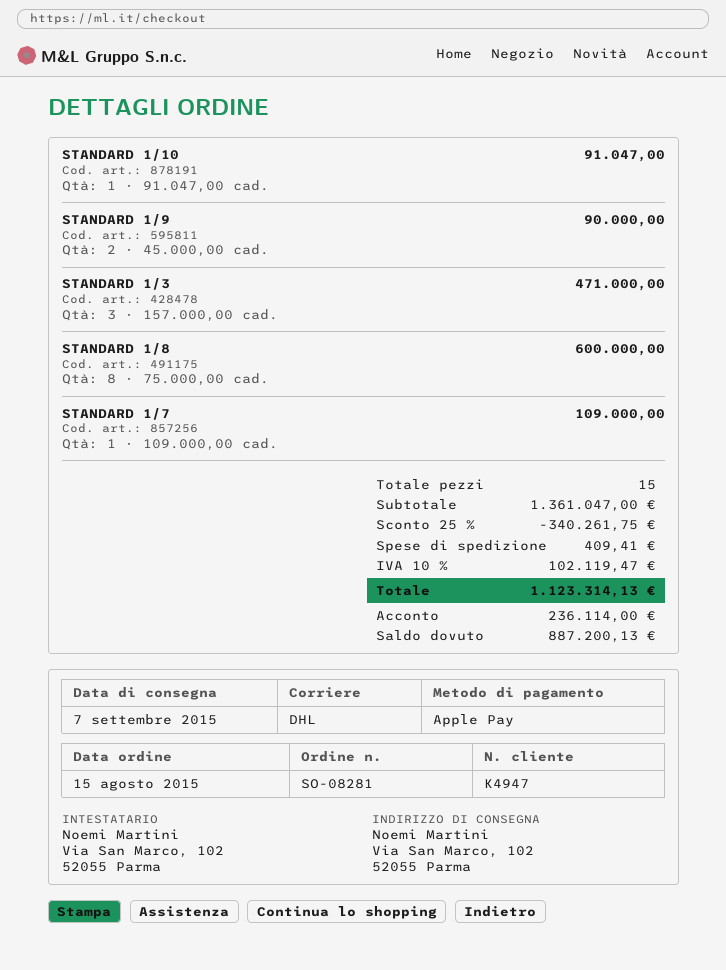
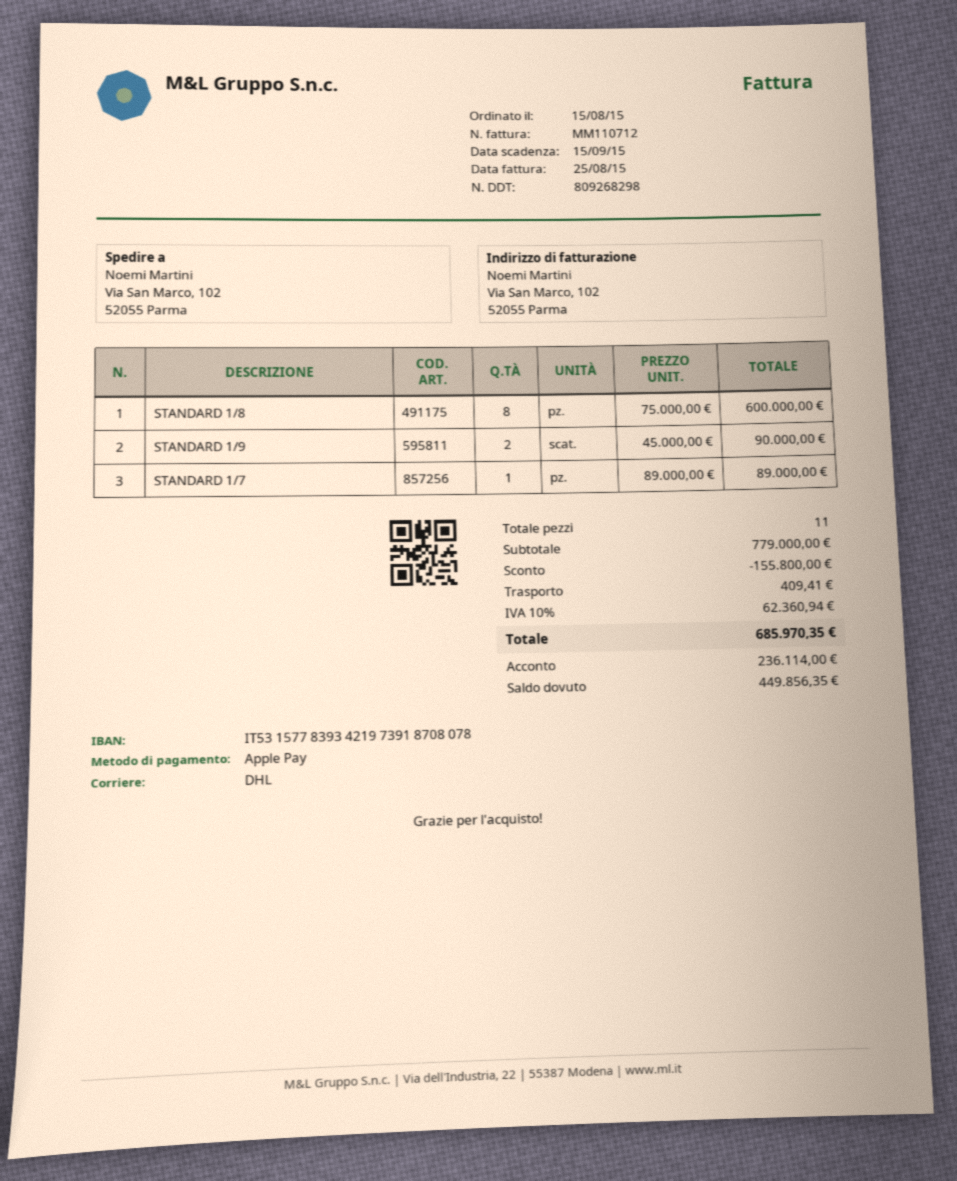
STANDARD 1/10: 1 x 91047.00 = 91047.00 -> none
STANDARD 1/3: 3 x 157000.00 = 471000.00 -> none
STANDARD 1/7: 1 x 109000.00 = 109000.00 -> 1 x 89000.00 = 89000.00
total quantity: 15 -> 11
subtotal: 1361047.00 -> 779000.00
discount: 340261.75 -> 155800.00
tax: 10% = 102119.47 -> 10% = 62360.94
total: 1123314.13 -> 685970.35
balance: 887200.13 -> 449856.35

